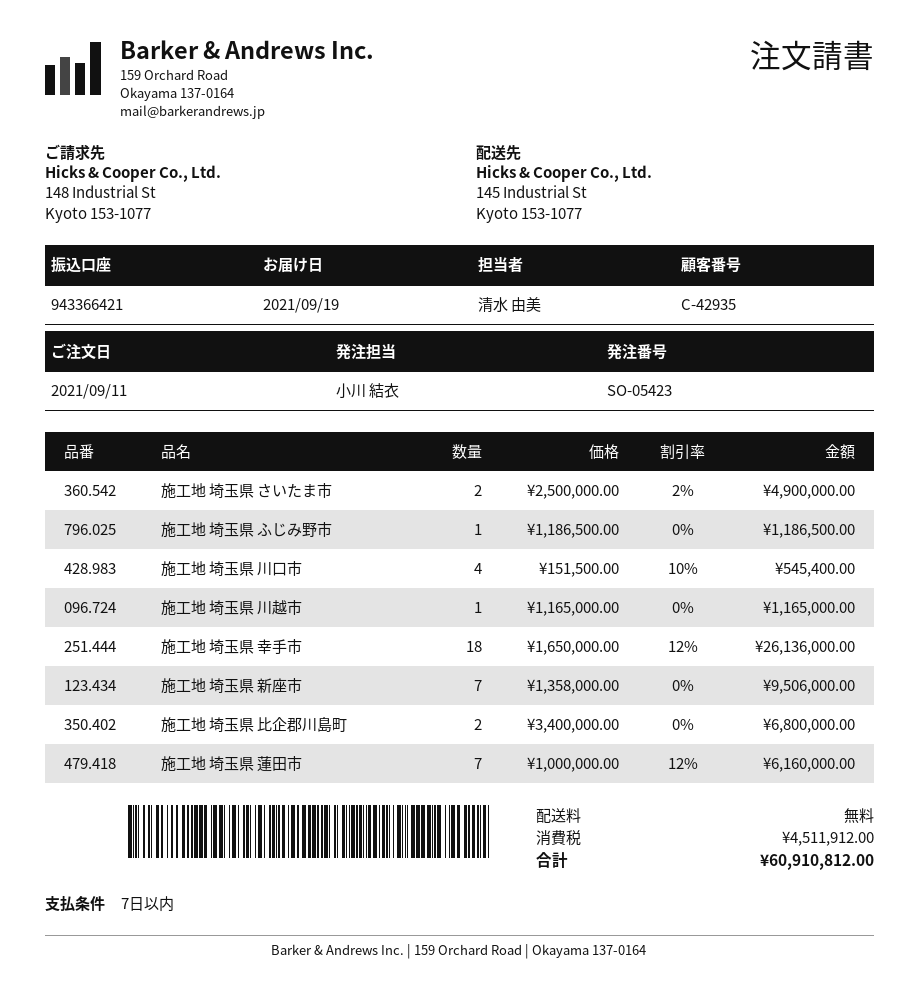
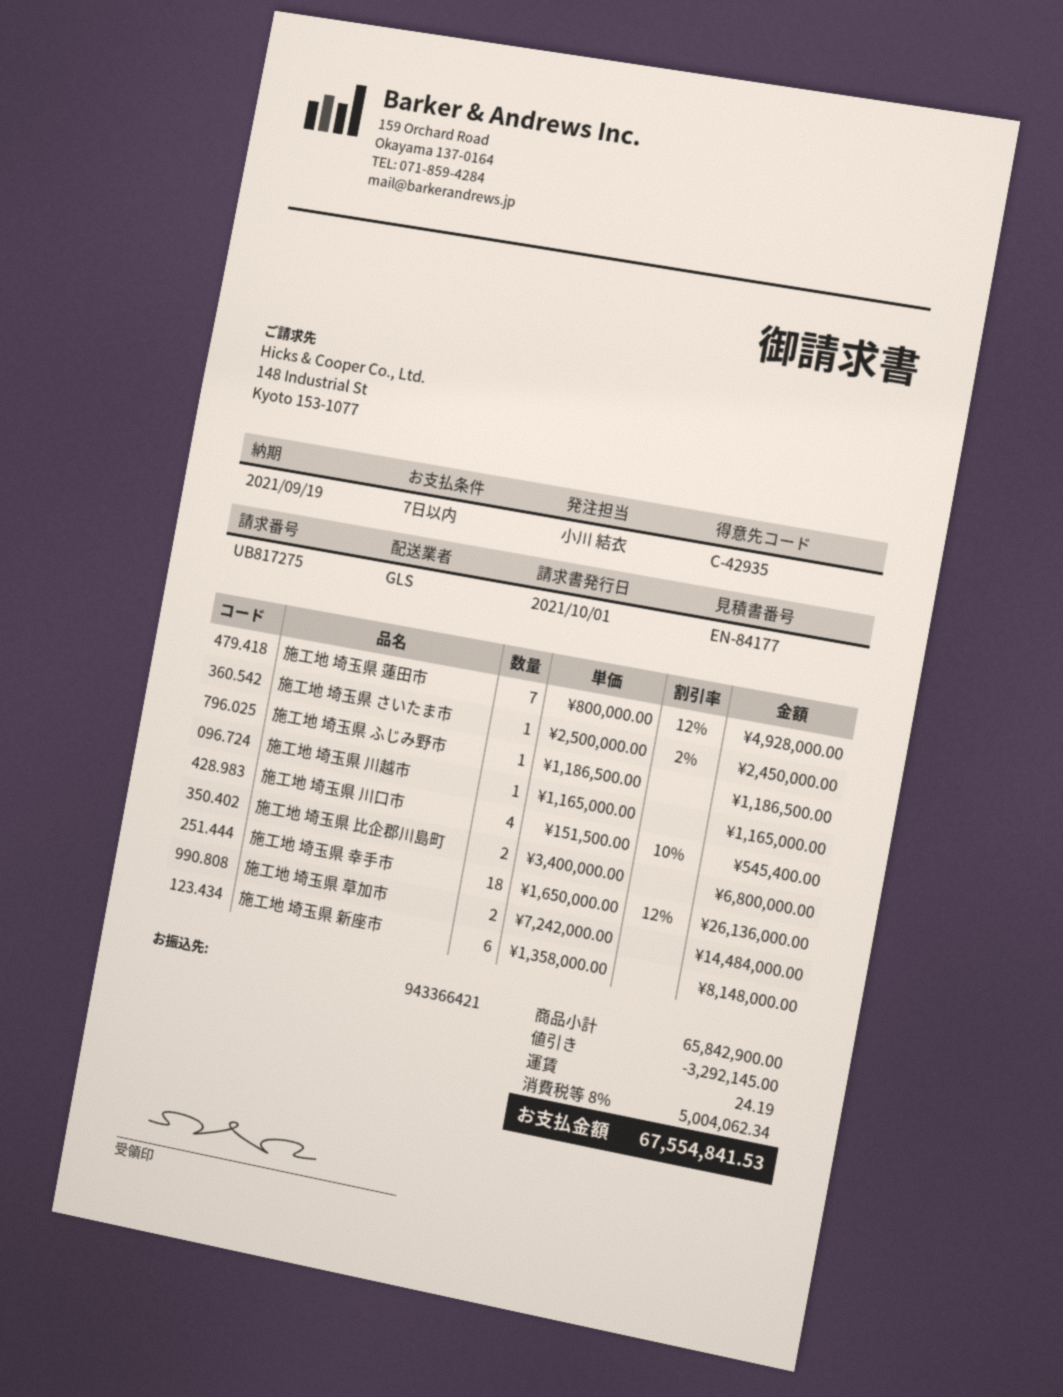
施工地 埼玉県 さいたま市: 2 x 2500000.00 - 2% = 4900000.00 -> 1 x 2500000.00 - 2% = 2450000.00
施工地 埼玉県 新座市: 7 x 1358000.00 = 9506000.00 -> 6 x 1358000.00 = 8148000.00
施工地 埼玉県 蓮田市: 7 x 1000000.00 - 12% = 6160000.00 -> 7 x 800000.00 - 12% = 4928000.00
施工地 埼玉県 草加市: none -> 2 x 7242000.00 = 14484000.00
discount: none -> 3292145.00
shipping: 0.00 -> 24.19
tax: 4511912.00 -> 5004062.34
total: 60910812.00 -> 67554841.53

